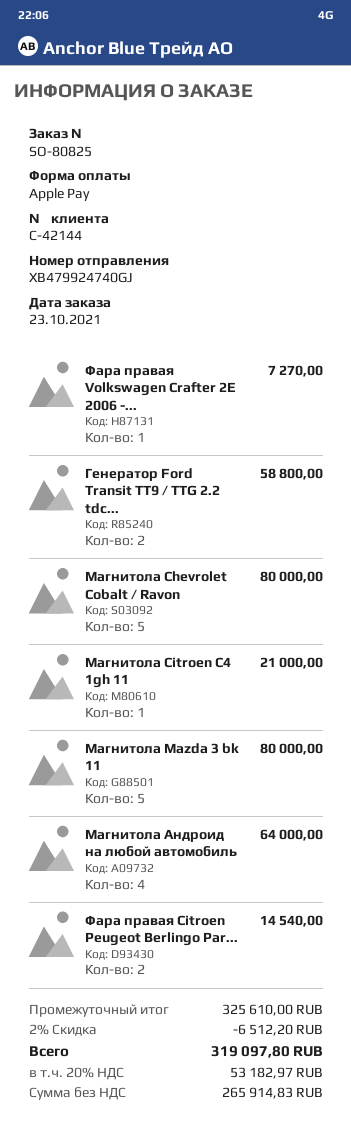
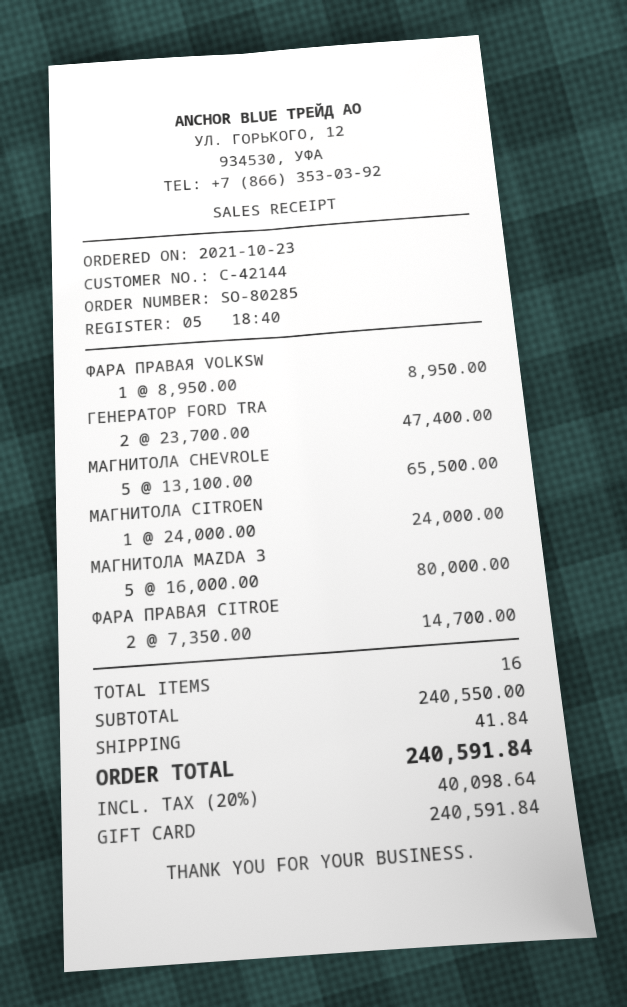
order number: SO-80825 -> SO-80285
payment method: Apple Pay -> gift card
Фара правая Volkswagen Crafter 2E 2006 -...: 1 for 7270.00 -> 1 for 8950.00
Генератор Ford Transit TT9 / TTG 2.2 tdc...: 2 for 58800.00 -> 2 for 47400.00
Магнитола Chevrolet Cobalt / Ravon: 5 for 80000.00 -> 5 for 65500.00
Магнитола Citroen C4 1gh 11: 1 for 21000.00 -> 1 for 24000.00
Магнитола Андроид на любой автомобиль: 4 for 64000.00 -> none
Фара правая Citroen Peugeot Berlingo Par...: 2 for 14540.00 -> 2 for 14700.00
subtotal: 325610.00 -> 240550.00
discount: 2% = 6512.20 -> none
shipping: none -> 41.84
tax: 20% = 53182.97 -> 20% = 40098.64
total: 319097.80 -> 240591.84

